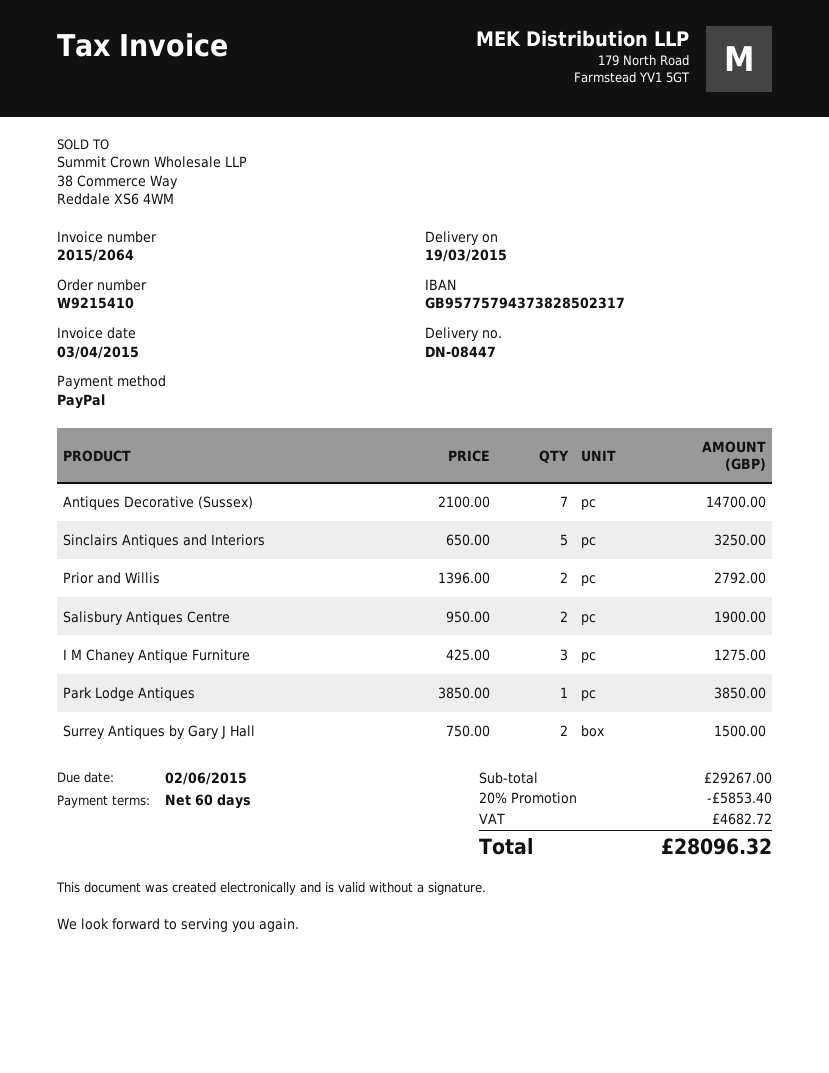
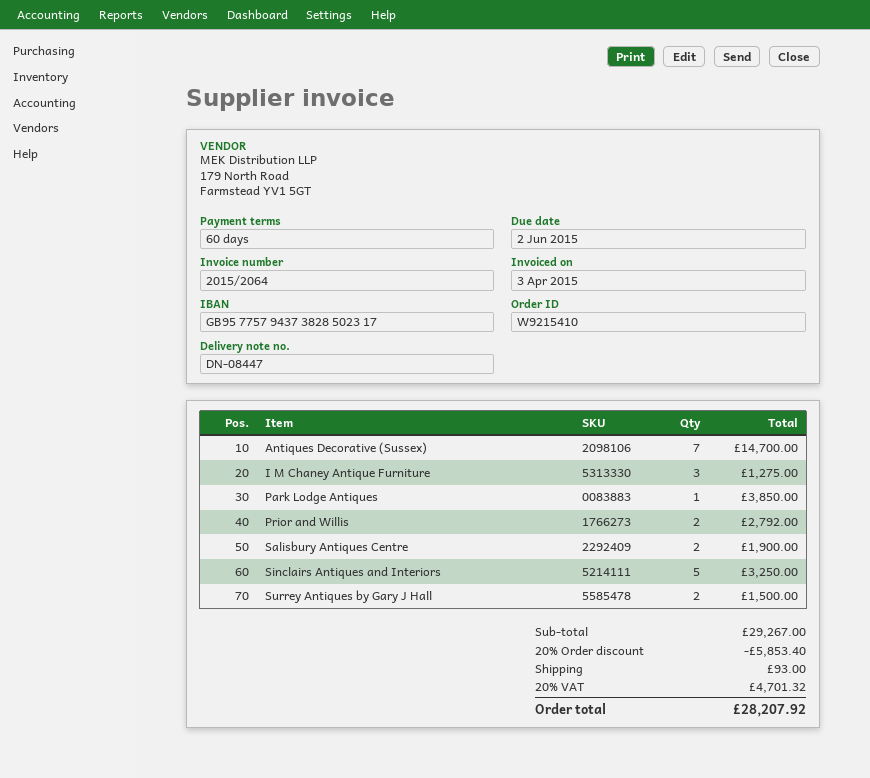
shipping: none -> 93.00
tax: 4682.72 -> 4701.32
total: 28096.32 -> 28207.92

